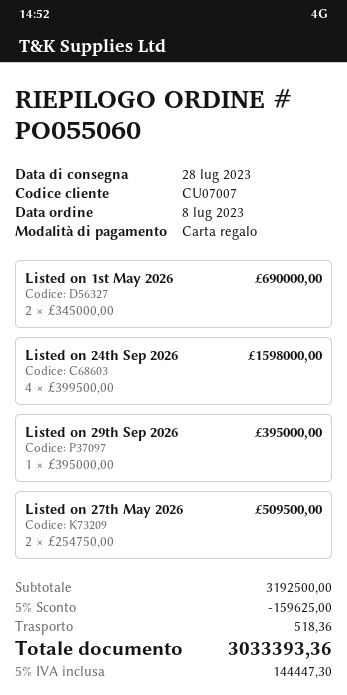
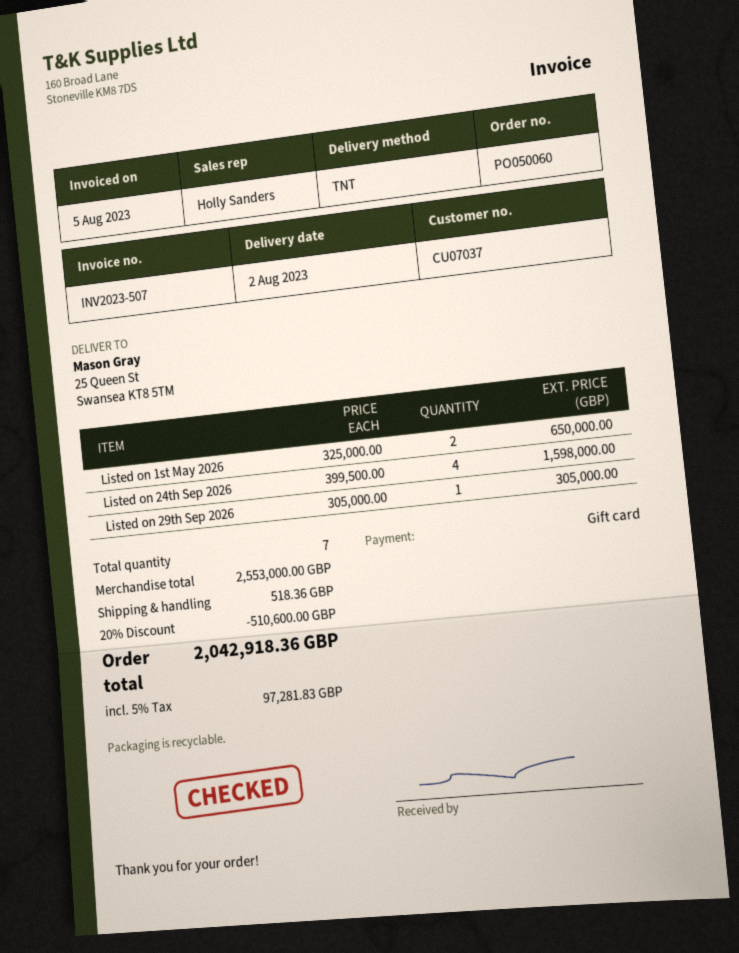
order number: PO055060 -> PO050060
delivery date: 2023-07-28 -> 2023-08-02
customer number: CU07007 -> CU07037
Listed on 1st May 2026: 2 x 345000.00 = 690000.00 -> 2 x 325000.00 = 650000.00
Listed on 29th Sep 2026: 1 x 395000.00 = 395000.00 -> 1 x 305000.00 = 305000.00
Listed on 27th May 2026: 2 x 254750.00 = 509500.00 -> none
subtotal: 3192500.00 -> 2553000.00
discount: 5% = 159625.00 -> 20% = 510600.00
tax: 5% = 144447.30 -> 5% = 97281.83
total: 3033393.36 -> 2042918.36

